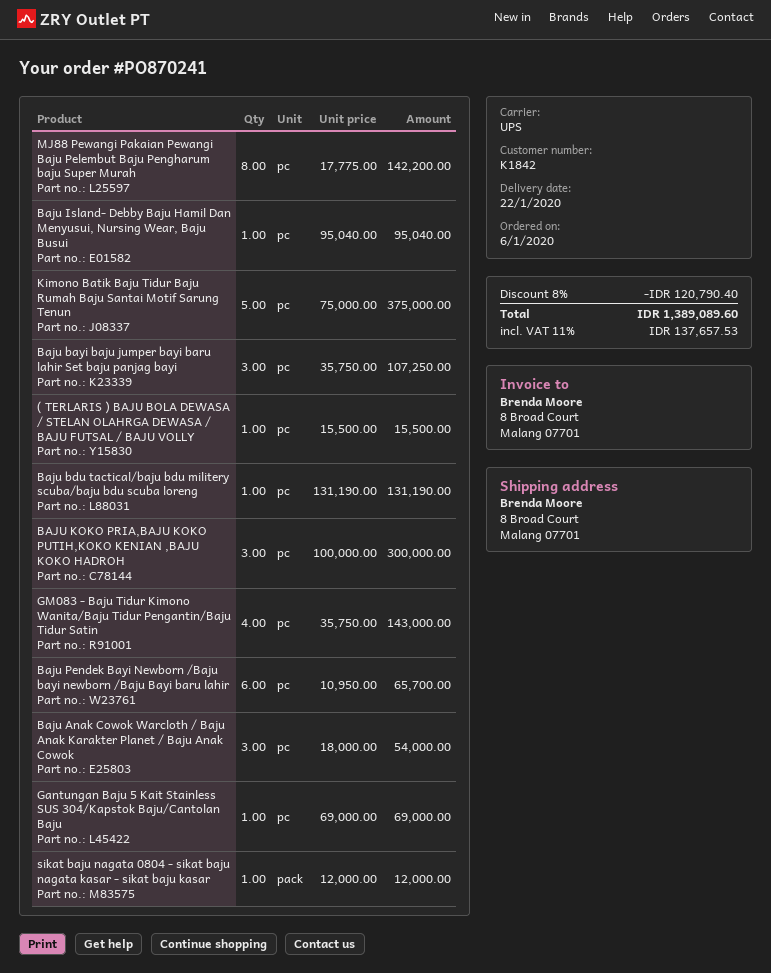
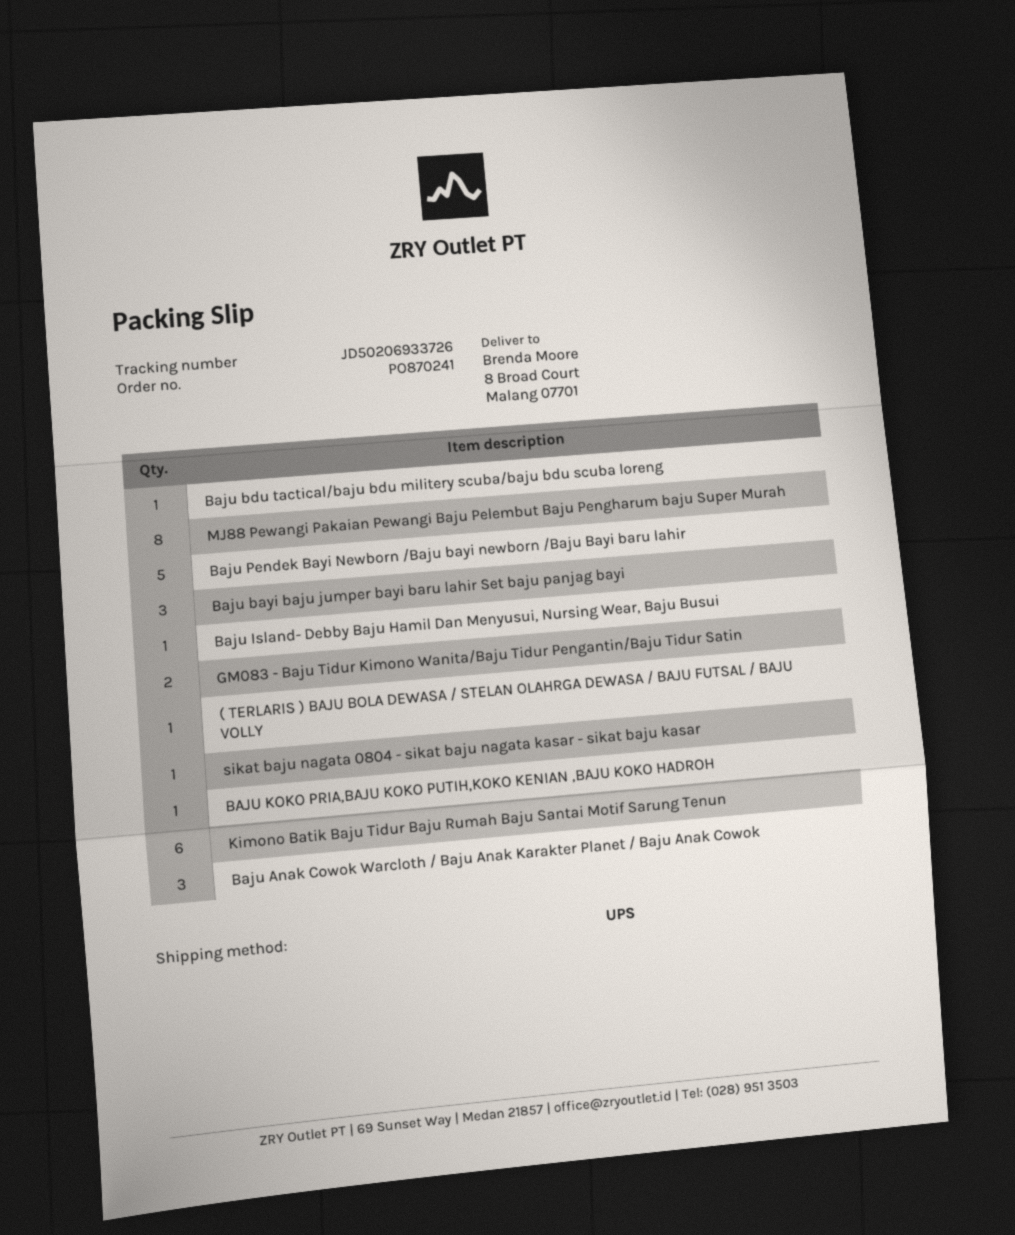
Kimono Batik Baju Tidur Baju Rumah Baju Santai Motif Sarung Tenun: 5 -> 6
BAJU KOKO PRIA,BAJU KOKO PUTIH,KOKO KENIAN ,BAJU KOKO HADROH: 3 -> 1
GM083 - Baju Tidur Kimono Wanita/Baju Tidur Pengantin/Baju Tidur Satin: 4 -> 2
Baju Pendek Bayi Newborn /Baju bayi newborn /Baju Bayi baru lahir: 6 -> 5
Gantungan Baju 5 Kait Stainless SUS 304/Kapstok Baju/Cantolan Baju: 1 -> none

